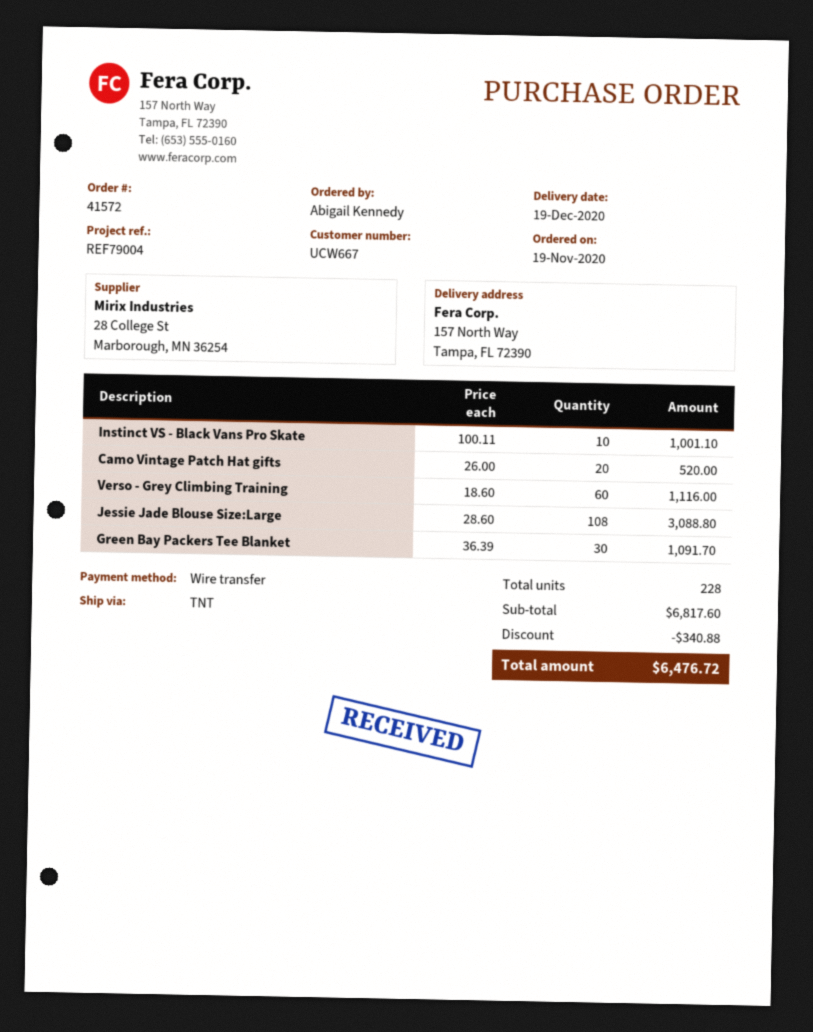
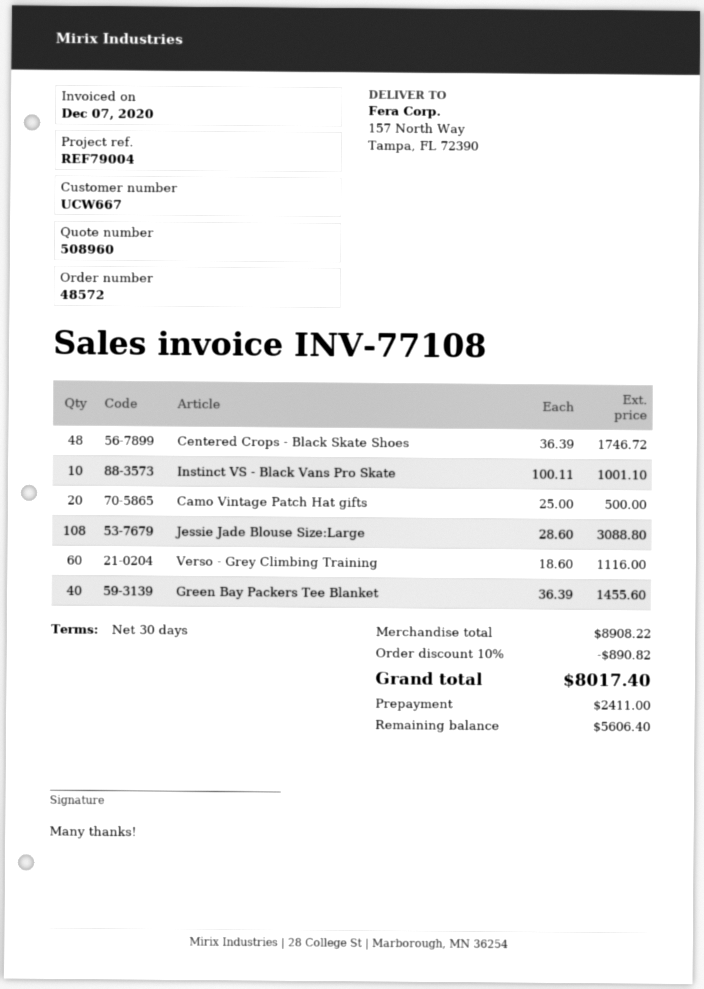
order number: 41572 -> 48572
Camo Vintage Patch Hat gifts: 20 x 26.00 = 520.00 -> 20 x 25.00 = 500.00
Green Bay Packers Tee Blanket: 30 x 36.39 = 1091.70 -> 40 x 36.39 = 1455.60
Centered Crops - Black Skate Shoes: none -> 48 x 36.39 = 1746.72
subtotal: 6817.60 -> 8908.22
discount: 340.88 -> 890.82
total: 6476.72 -> 8017.40

